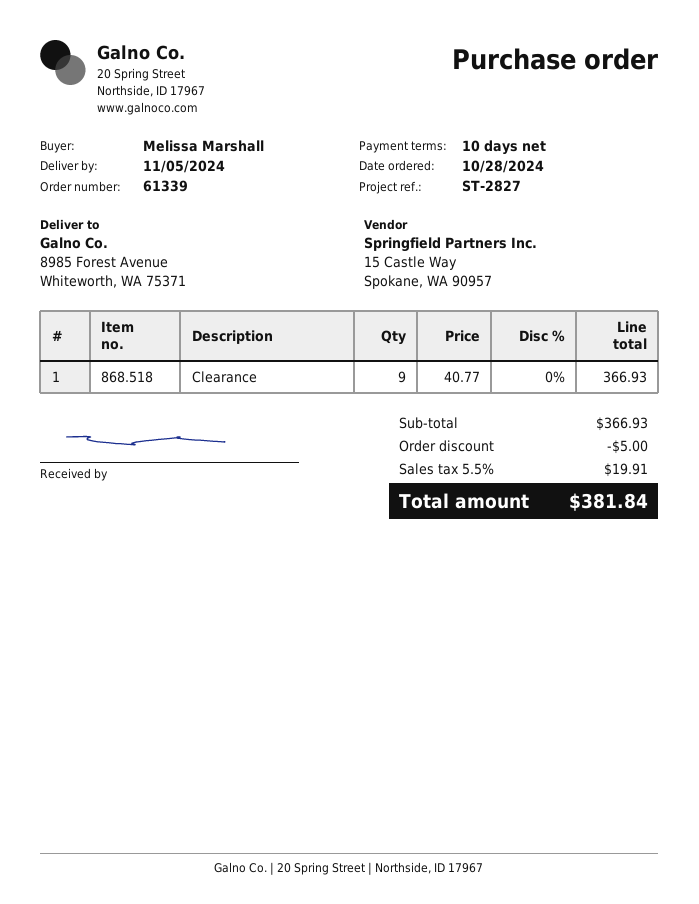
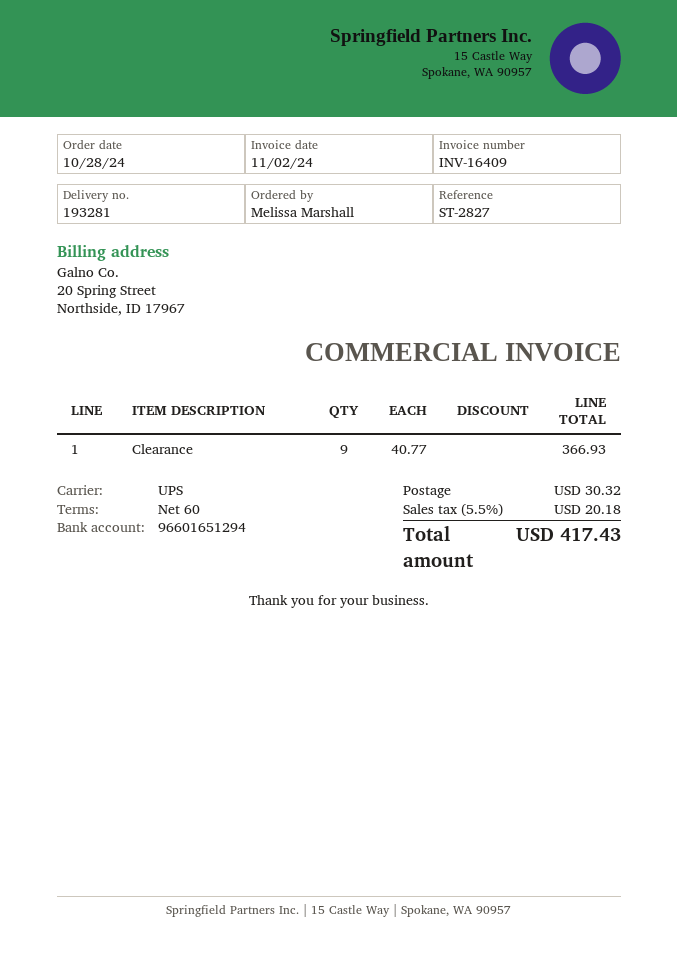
payment terms: 10 days -> 60 days
discount: 5.00 -> none
shipping: none -> 30.32
tax: 5.5% = 19.91 -> 5.5% = 20.18
total: 381.84 -> 417.43

